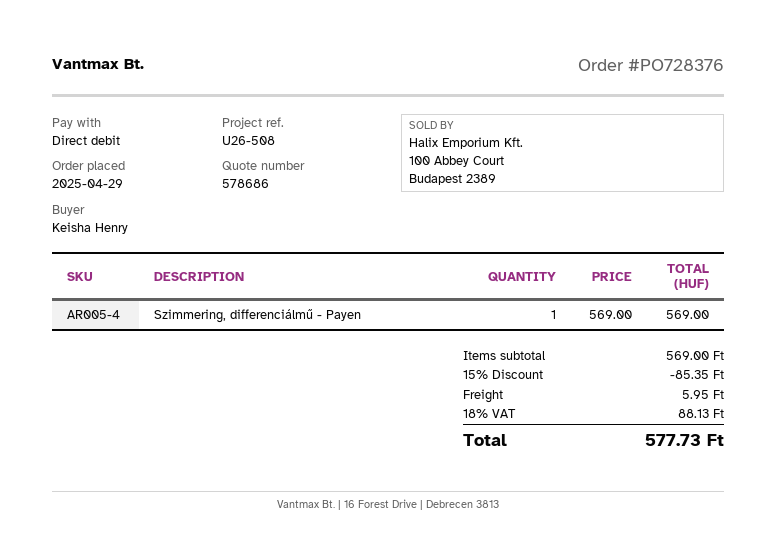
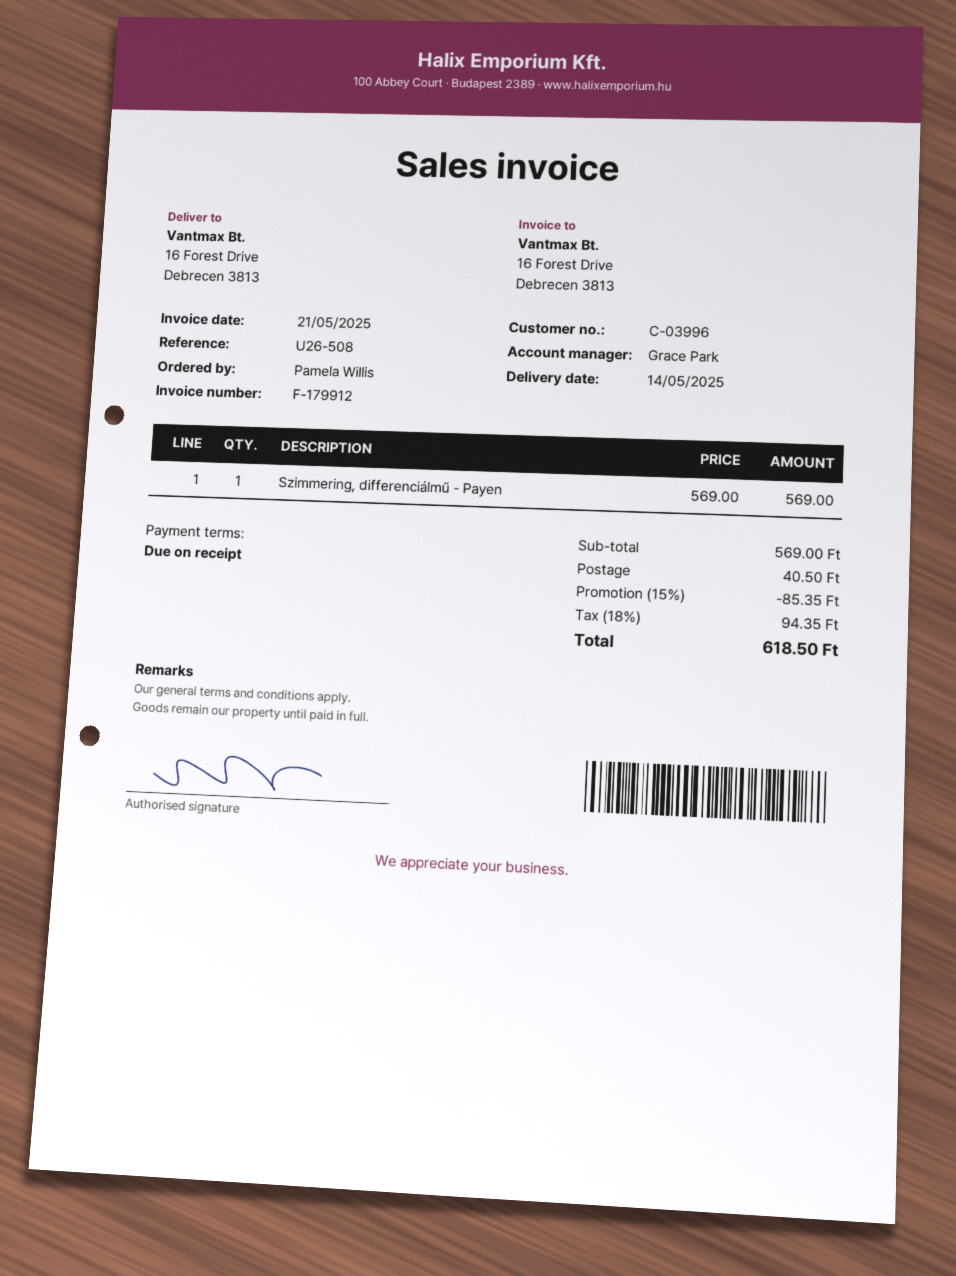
ordered by: Keisha Henry -> Pamela Willis
shipping: 5.95 -> 40.50
tax: 18% = 88.13 -> 18% = 94.35
total: 577.73 -> 618.50

